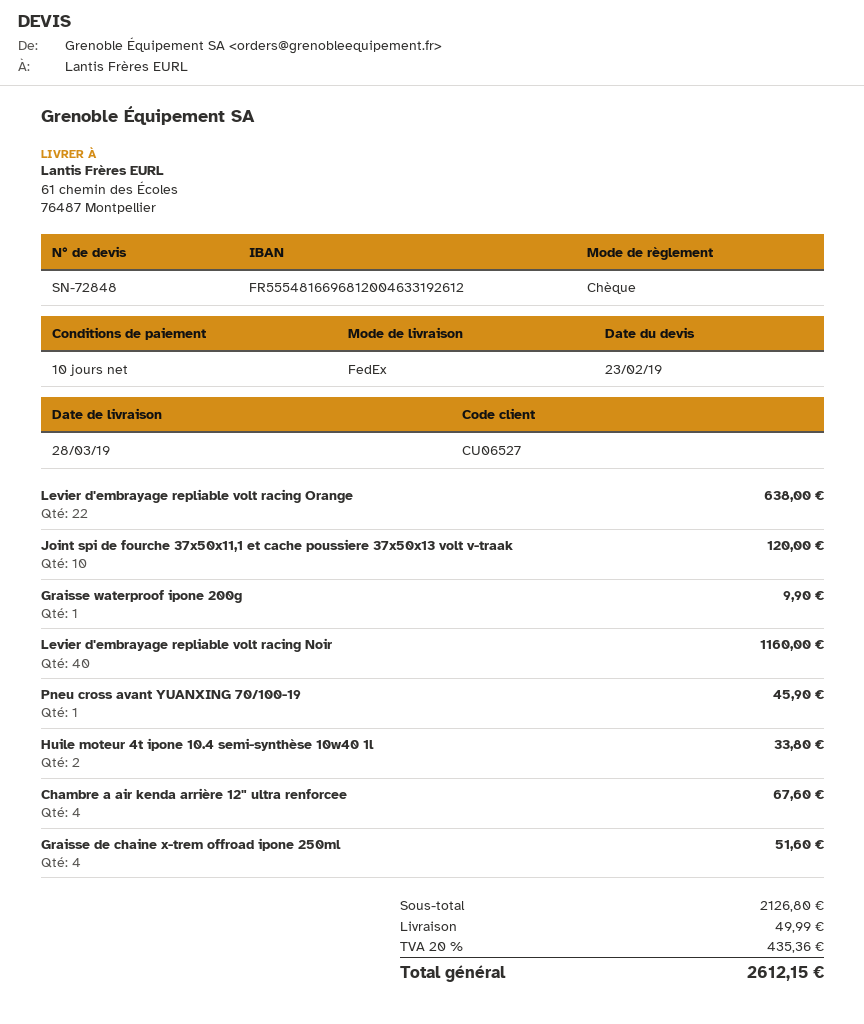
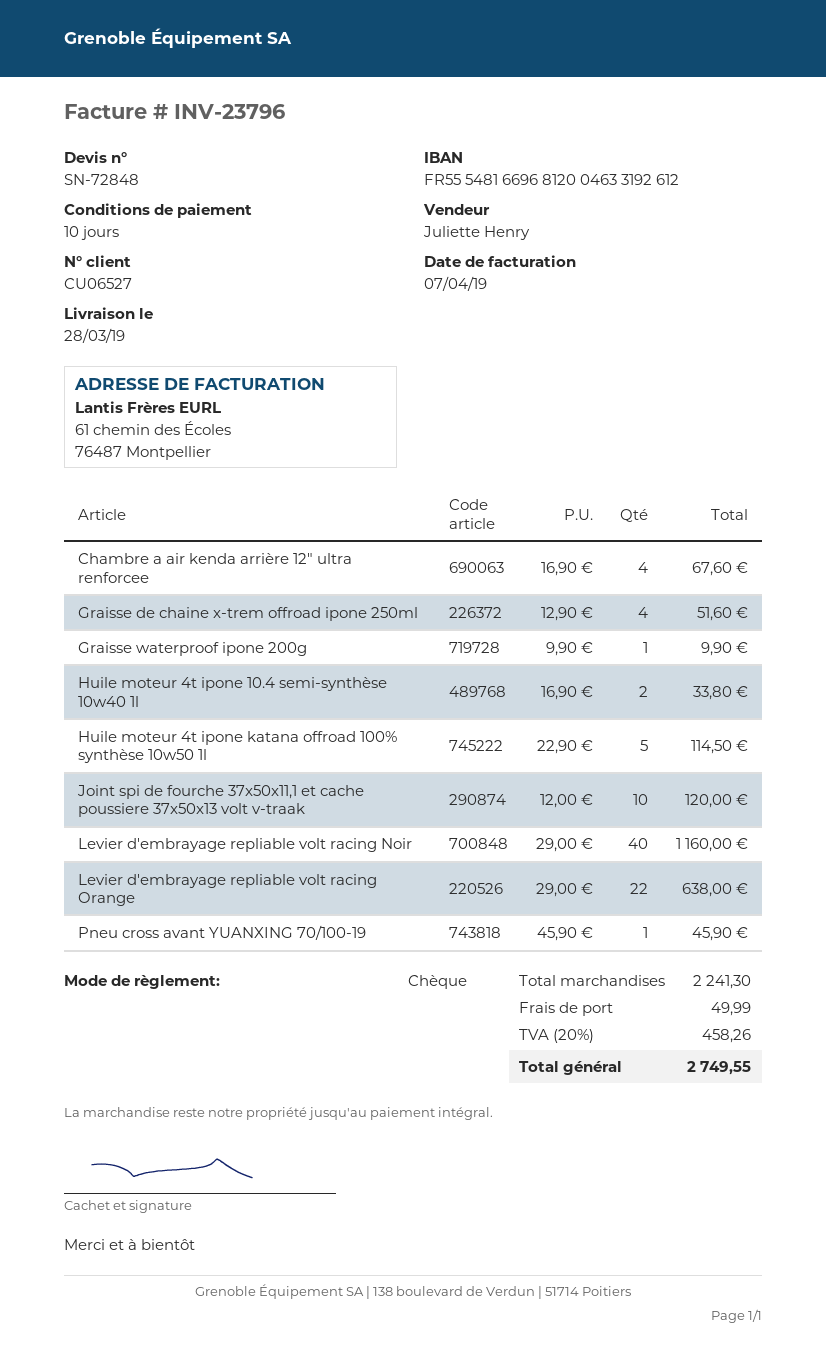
Huile moteur 4t ipone katana offroad 100% synthèse 10w50 1l: none -> 5 for 114.50
subtotal: 2126.80 -> 2241.30
tax: 20% = 435.36 -> 20% = 458.26
total: 2612.15 -> 2749.55

